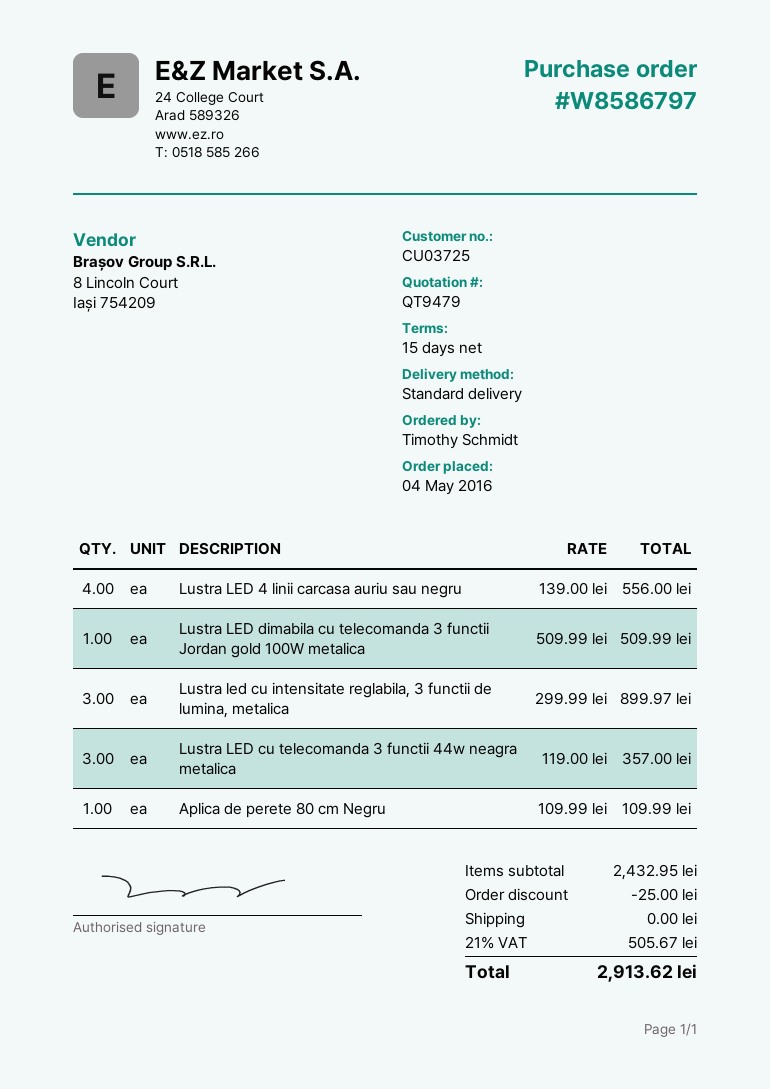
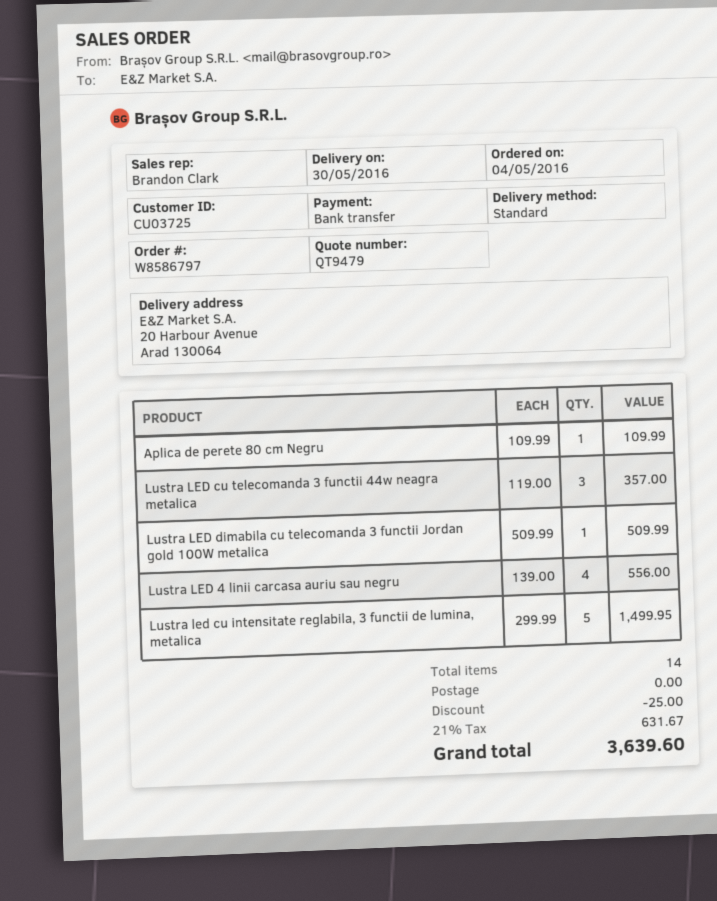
Lustra led cu intensitate reglabila, 3 functii de lumina, metalica: 3 x 299.99 = 899.97 -> 5 x 299.99 = 1499.95
tax: 21% = 505.67 -> 21% = 631.67
total: 2913.62 -> 3639.60

